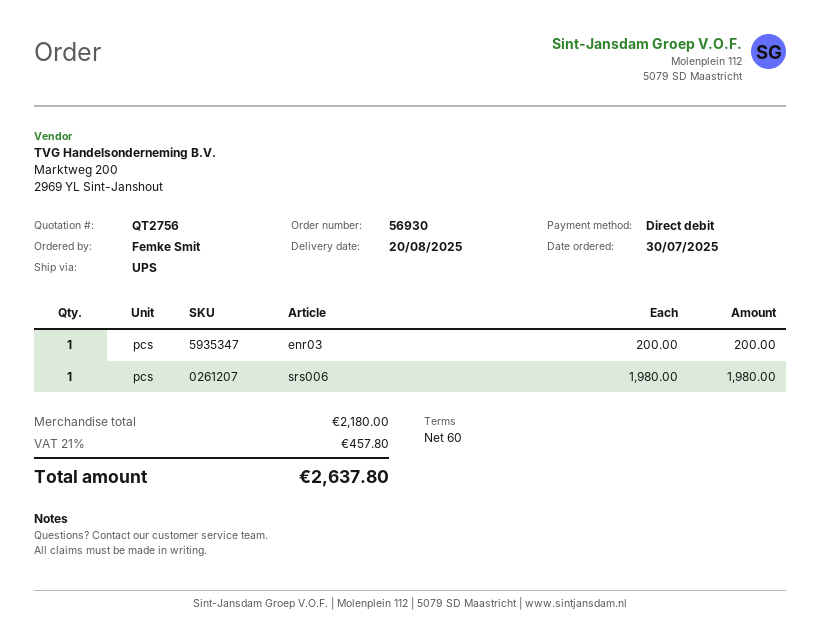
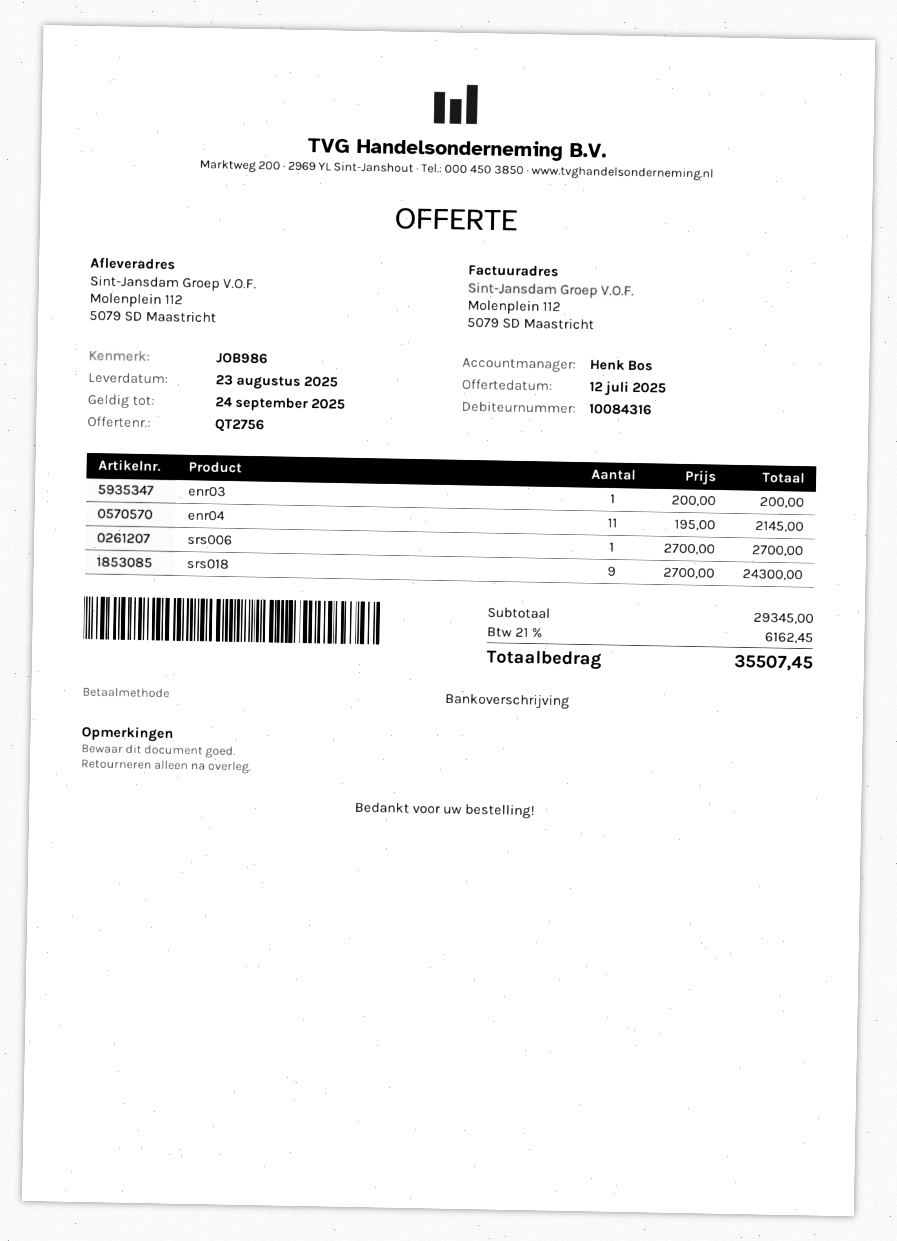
delivery date: 2025-08-20 -> 2025-08-23
payment method: direct debit -> bank transfer
srs006: 1 x 1980.00 = 1980.00 -> 1 x 2700.00 = 2700.00
enr04: none -> 11 x 195.00 = 2145.00
srs018: none -> 9 x 2700.00 = 24300.00
subtotal: 2180.00 -> 29345.00
tax: 21% = 457.80 -> 21% = 6162.45
total: 2637.80 -> 35507.45

